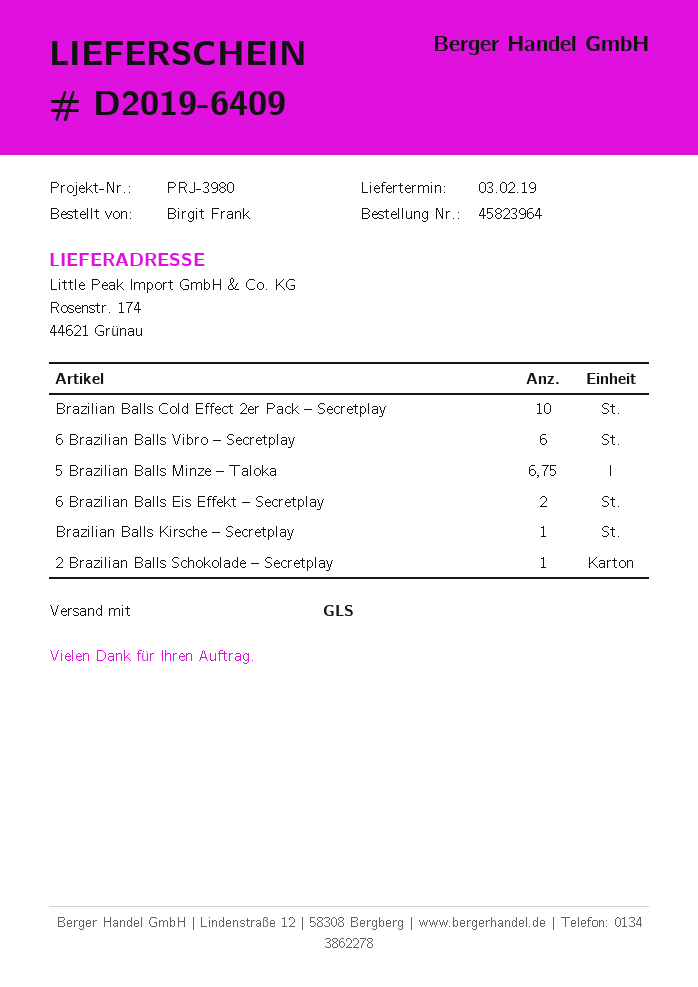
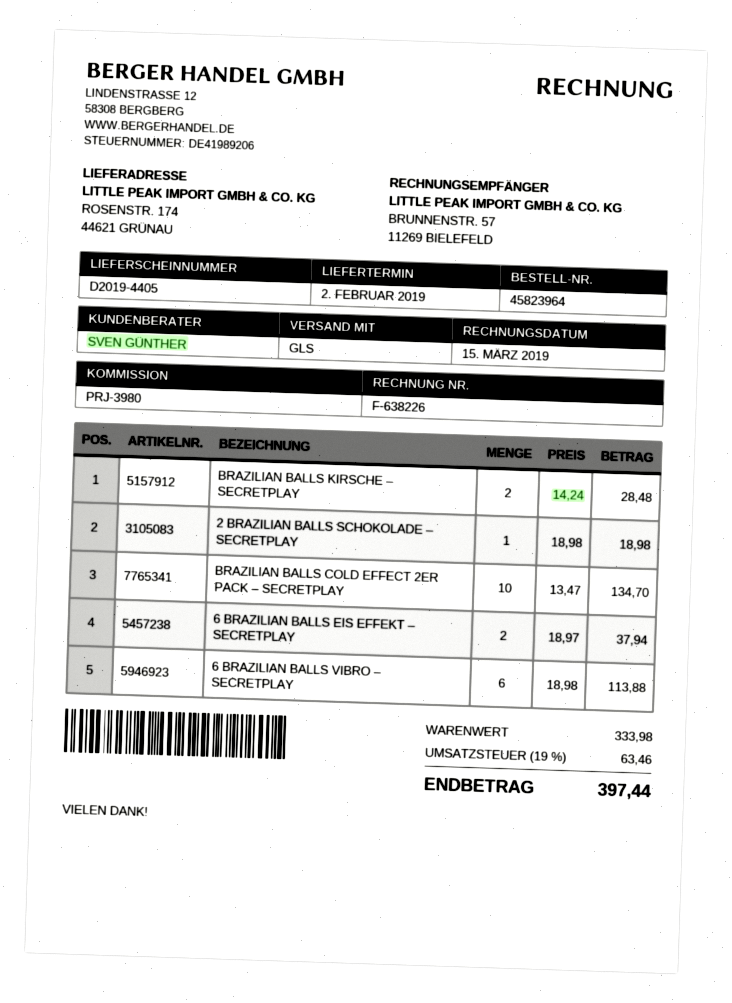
delivery note number: D2019-6409 -> D2019-4405
delivery date: 2019-02-03 -> 2019-02-02
5 Brazilian Balls Minze – Taloka: 6.75 -> none
Brazilian Balls Kirsche – Secretplay: 1 -> 2

